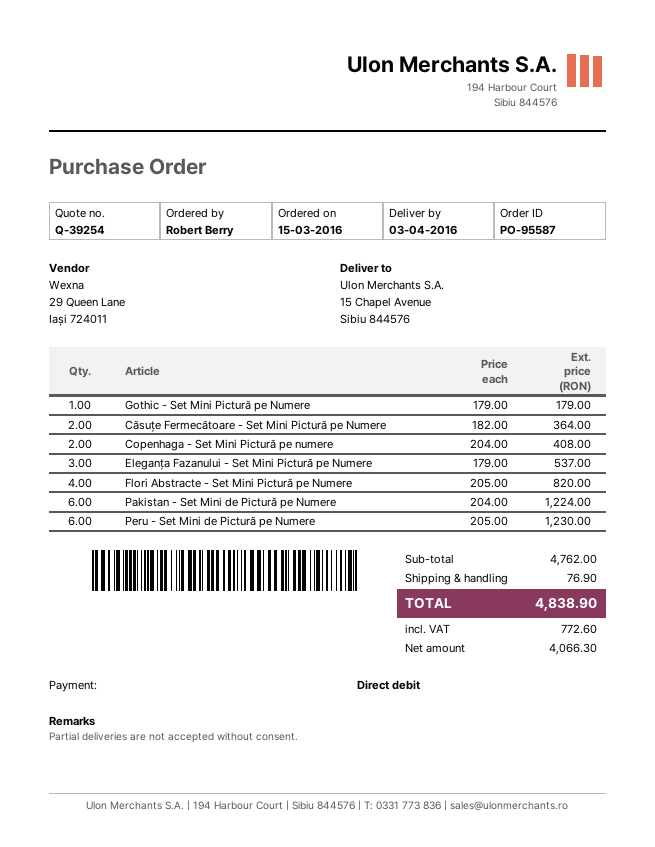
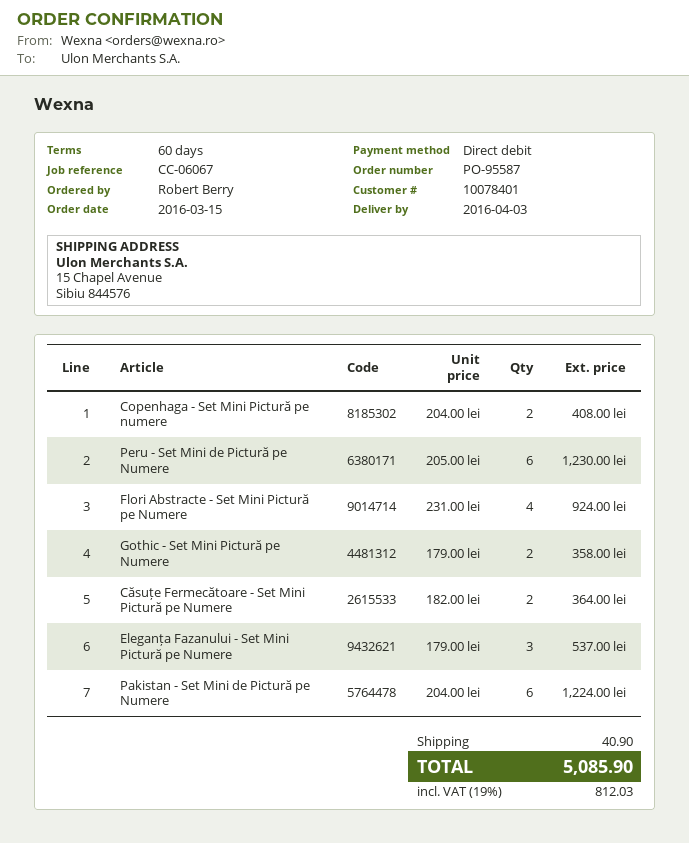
Gothic - Set Mini Pictură pe Numere: 1 x 179.00 = 179.00 -> 2 x 179.00 = 358.00
Flori Abstracte - Set Mini Pictură pe Numere: 4 x 205.00 = 820.00 -> 4 x 231.00 = 924.00
shipping: 76.90 -> 40.90
tax: 772.60 -> 812.03
total: 4838.90 -> 5085.90

